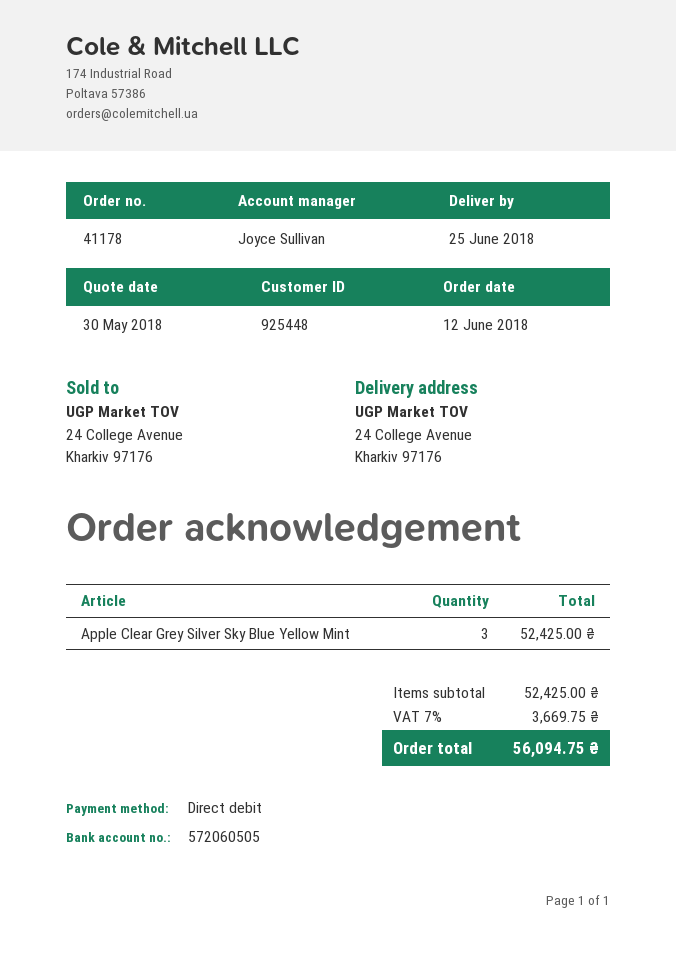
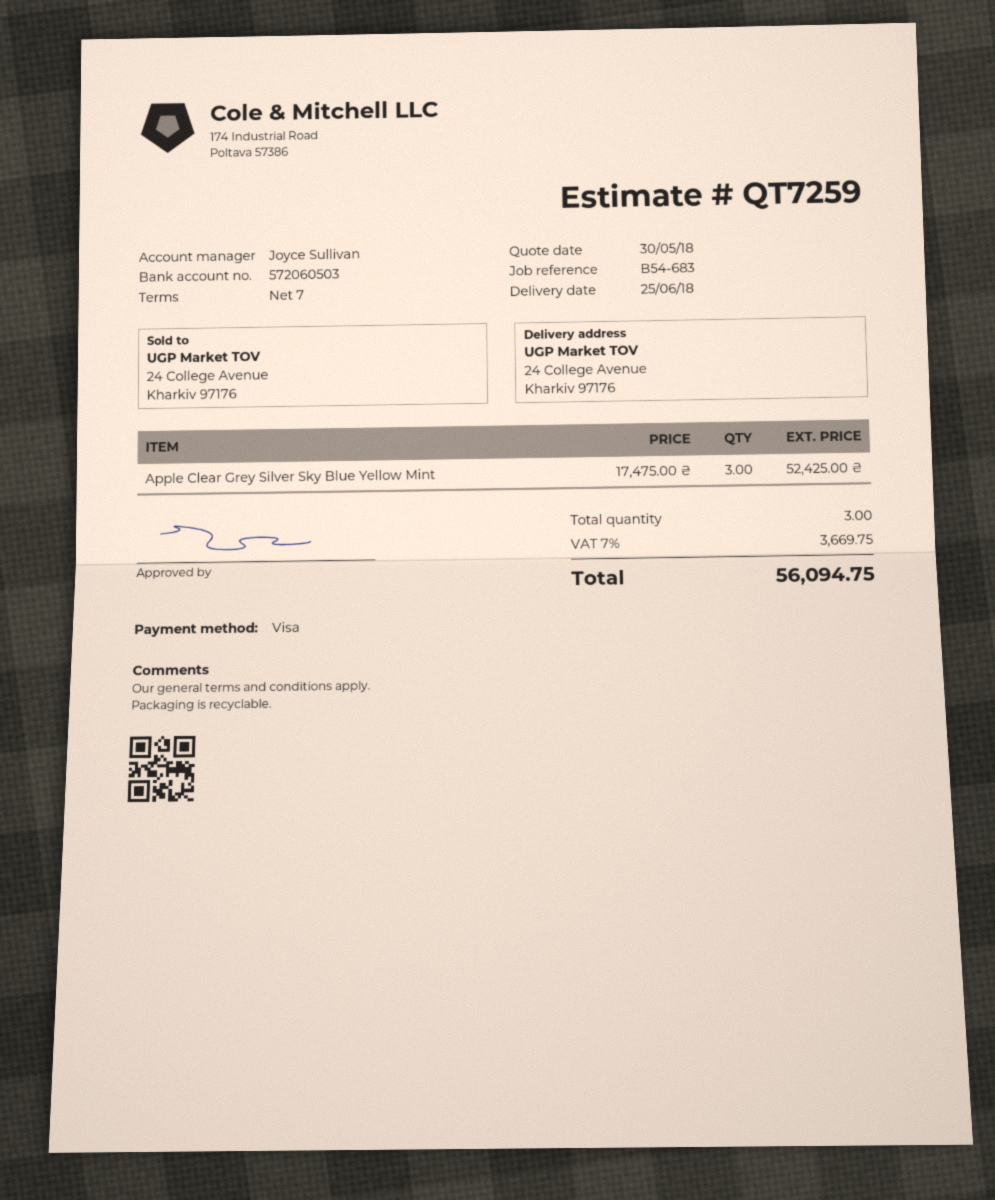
payment method: direct debit -> Visa
bank account: 572060505 -> 572060503

